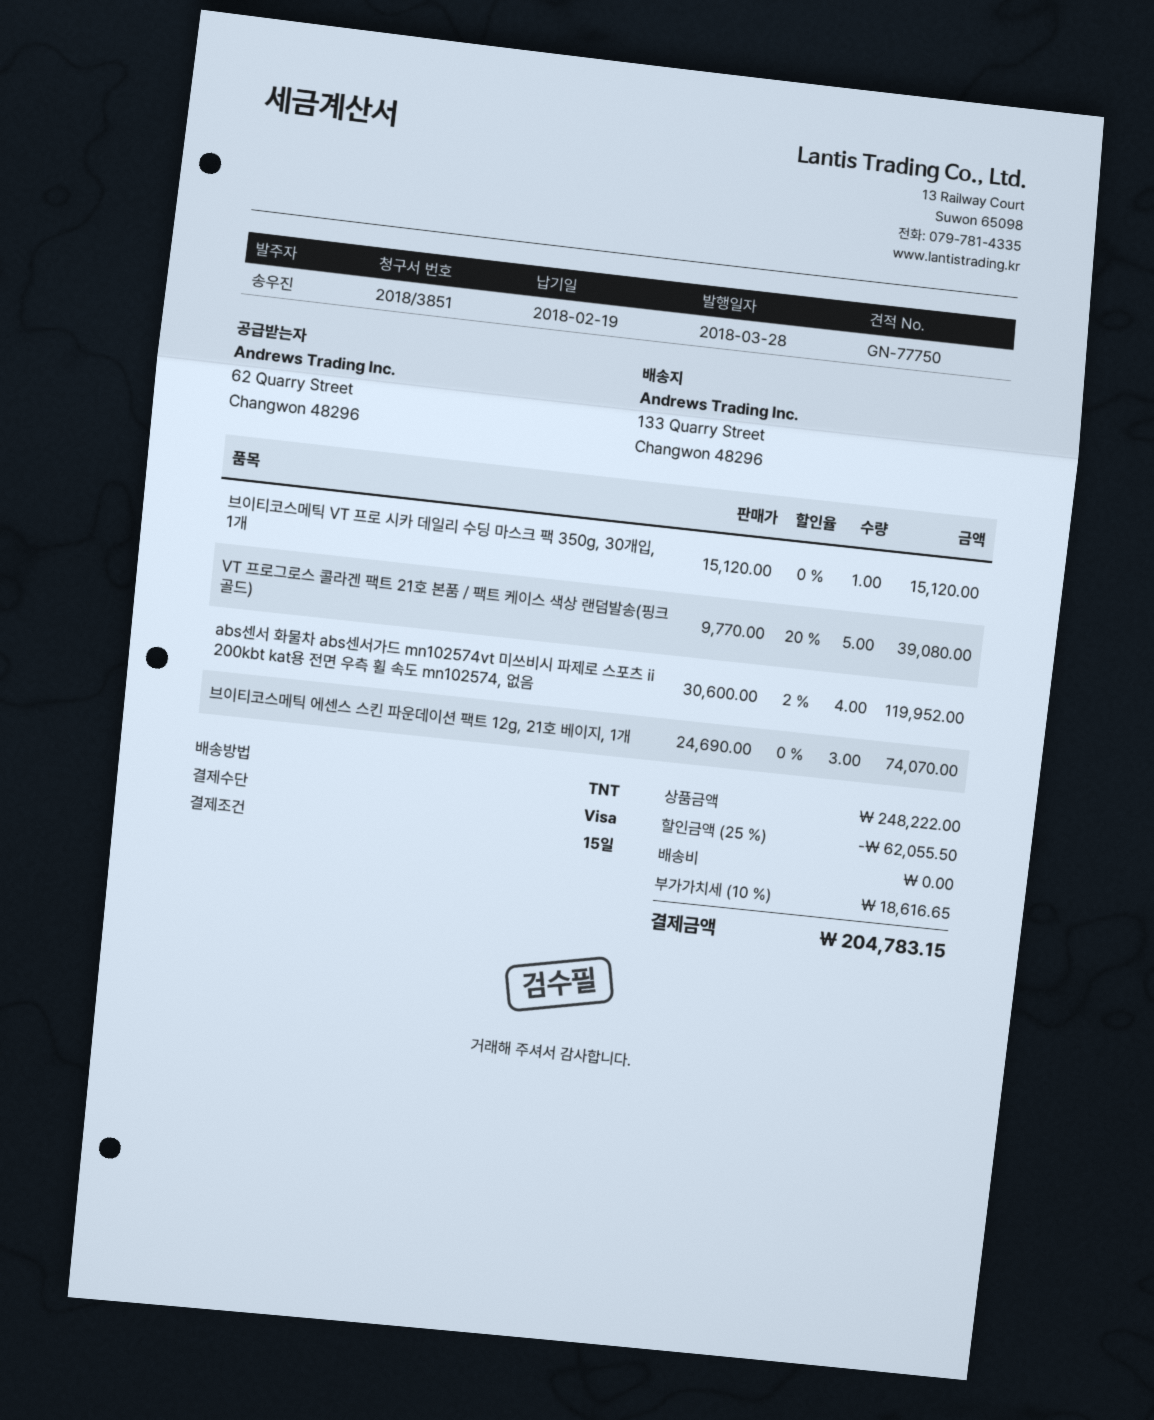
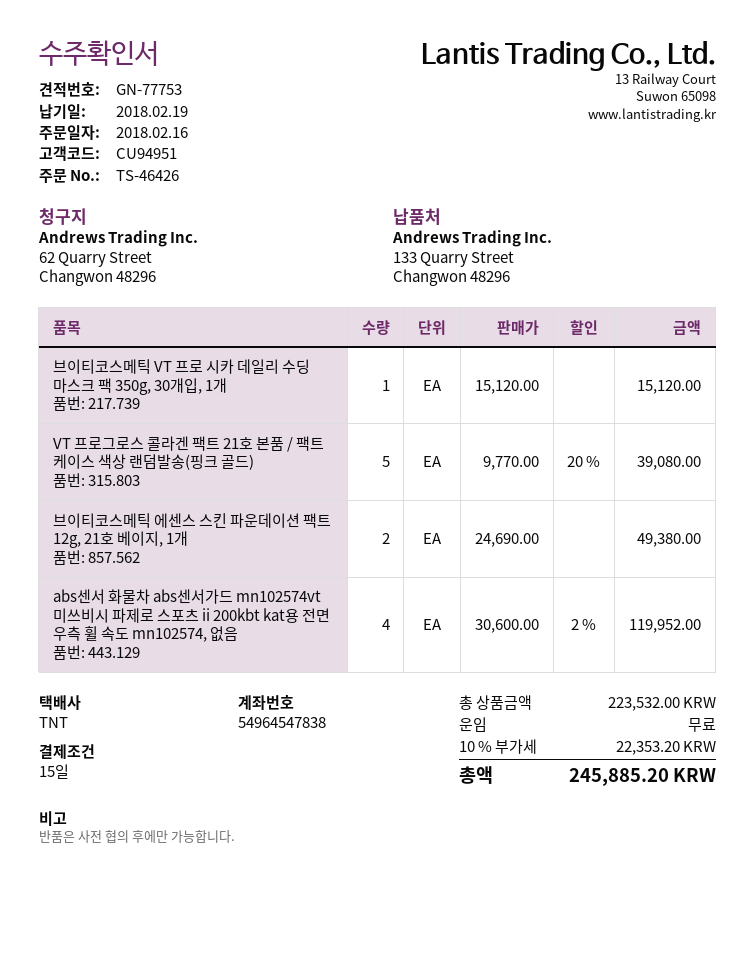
quote number: GN-77750 -> GN-77753
브이티코스메틱 에센스 스킨 파운데이션 팩트 12g, 21호 베이지, 1개: 3 x 24690.00 = 74070.00 -> 2 x 24690.00 = 49380.00
subtotal: 248222.00 -> 223532.00
discount: 25% = 62055.50 -> none
tax: 10% = 18616.65 -> 10% = 22353.20
total: 204783.15 -> 245885.20

